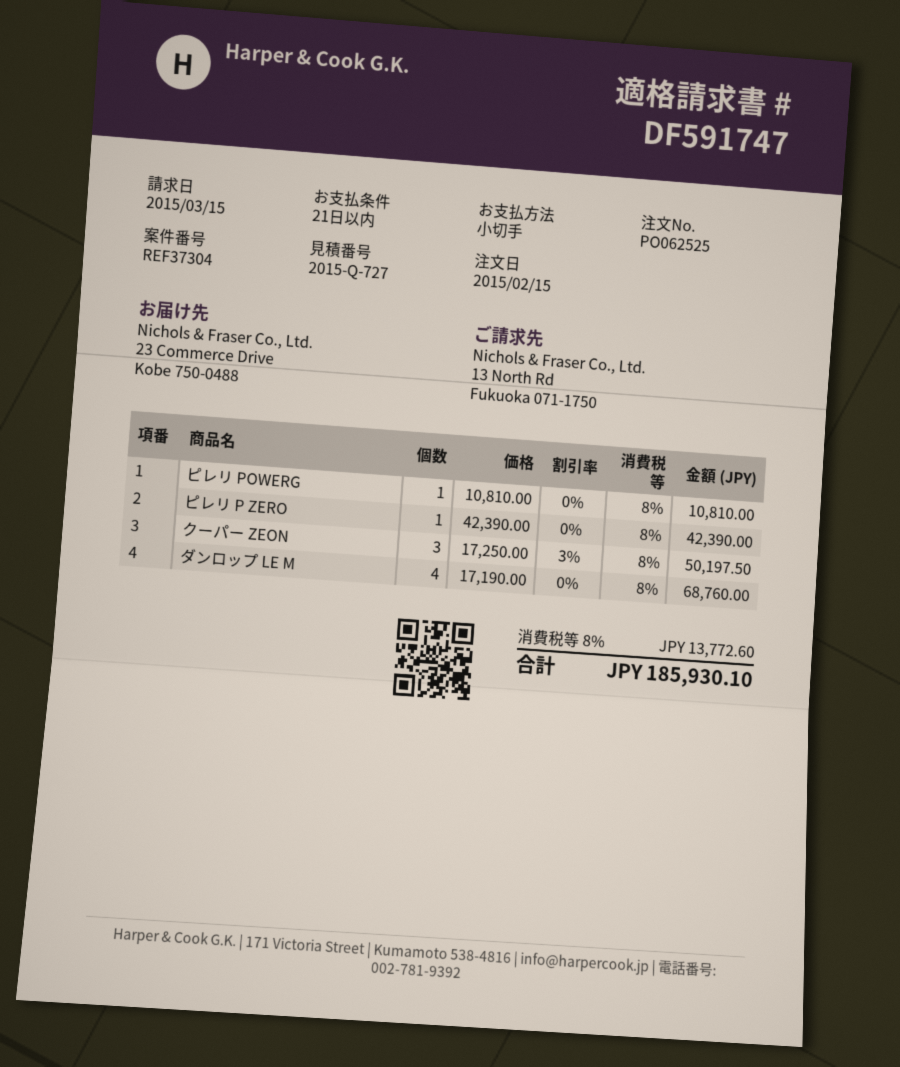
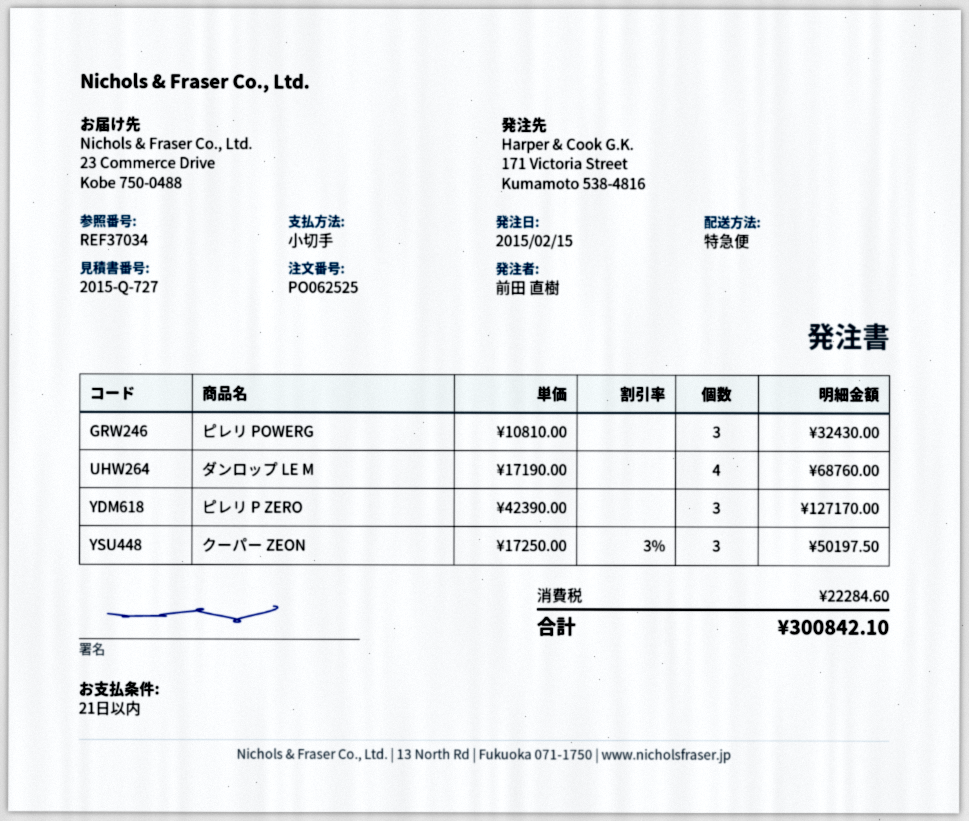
reference: REF37304 -> REF37034
ピレリ POWERG: 1 x 10810.00 = 10810.00 -> 3 x 10810.00 = 32430.00
ピレリ P ZERO: 1 x 42390.00 = 42390.00 -> 3 x 42390.00 = 127170.00
tax: 13772.60 -> 22284.60
total: 185930.10 -> 300842.10

